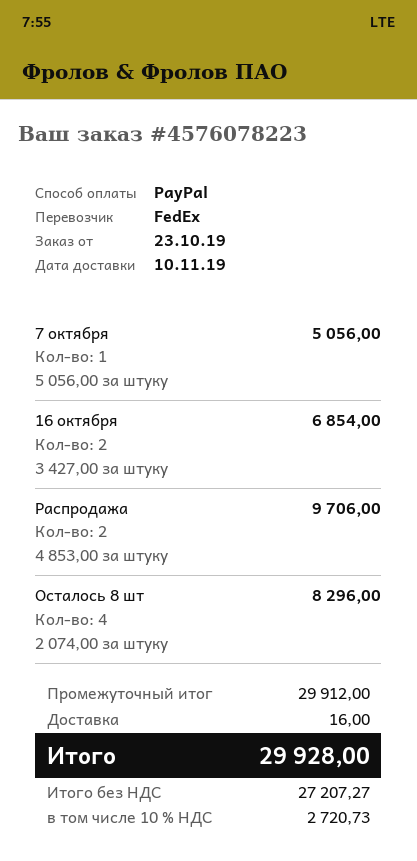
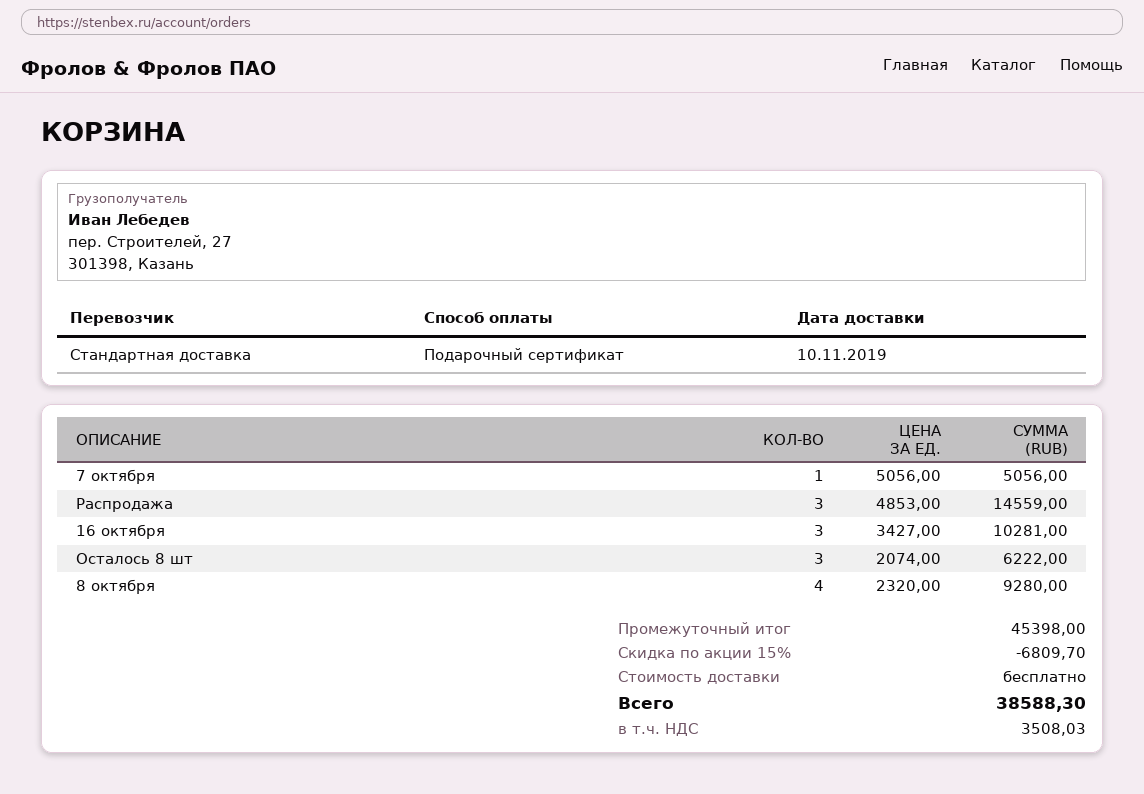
payment method: PayPal -> gift card
shipping method: FedEx -> standard
16 октября: 2 x 3427.00 = 6854.00 -> 3 x 3427.00 = 10281.00
Распродажа: 2 x 4853.00 = 9706.00 -> 3 x 4853.00 = 14559.00
Осталось 8 шт: 4 x 2074.00 = 8296.00 -> 3 x 2074.00 = 6222.00
8 октября: none -> 4 x 2320.00 = 9280.00
subtotal: 29912.00 -> 45398.00
discount: none -> 15% = 6809.70
shipping: 16.00 -> 0.00
tax: 2720.73 -> 3508.03
total: 29928.00 -> 38588.30

